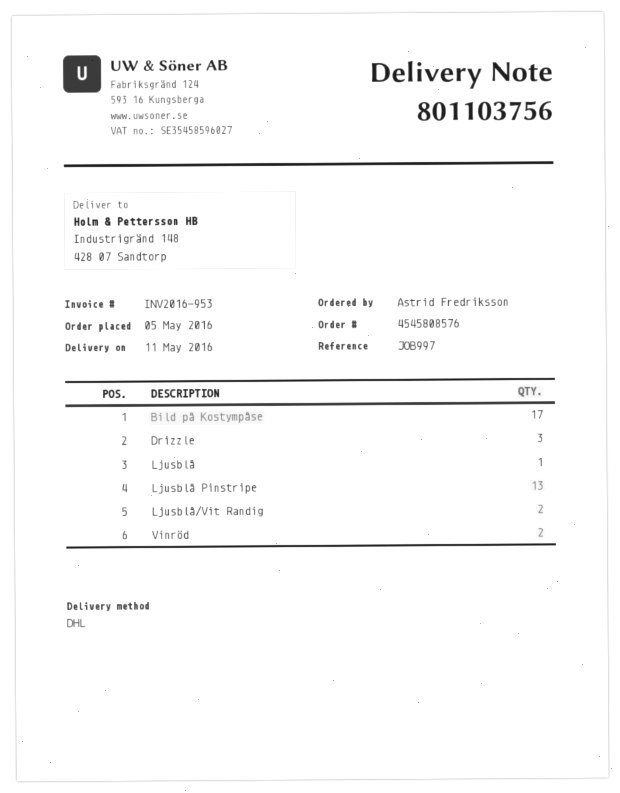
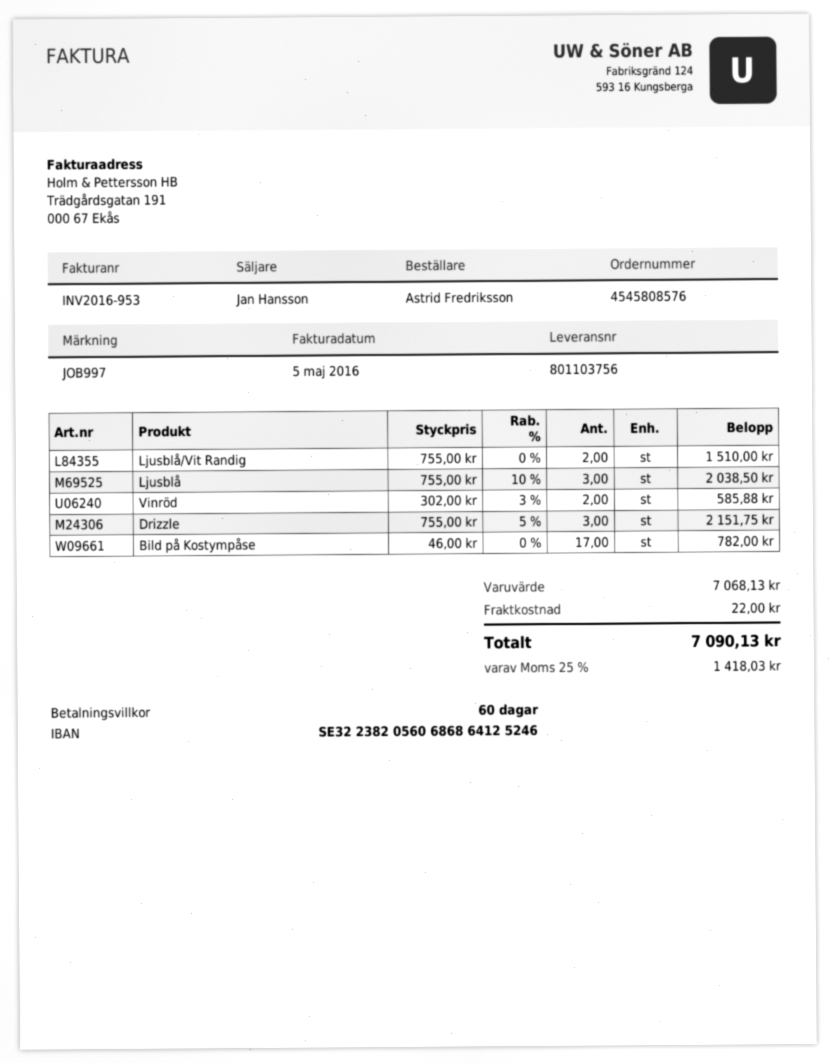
Ljusblå: 1 -> 3
Ljusblå Pinstripe: 13 -> none

